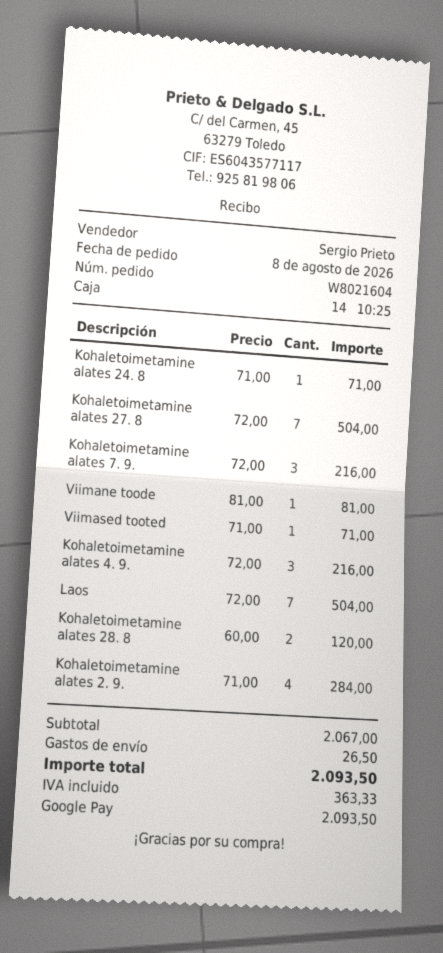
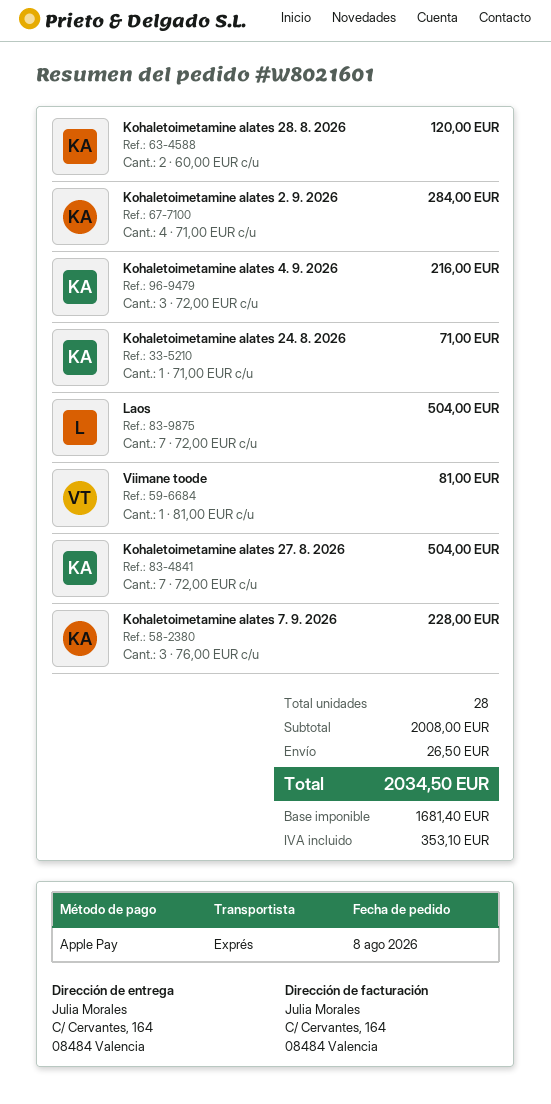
order number: W8021604 -> W8021601
payment method: Google Pay -> Apple Pay
Kohaletoimetamine alates 7. 9.: 3 x 72.00 = 216.00 -> 3 x 76.00 = 228.00
Viimased tooted: 1 x 71.00 = 71.00 -> none
subtotal: 2067.00 -> 2008.00
tax: 363.33 -> 353.10
total: 2093.50 -> 2034.50

